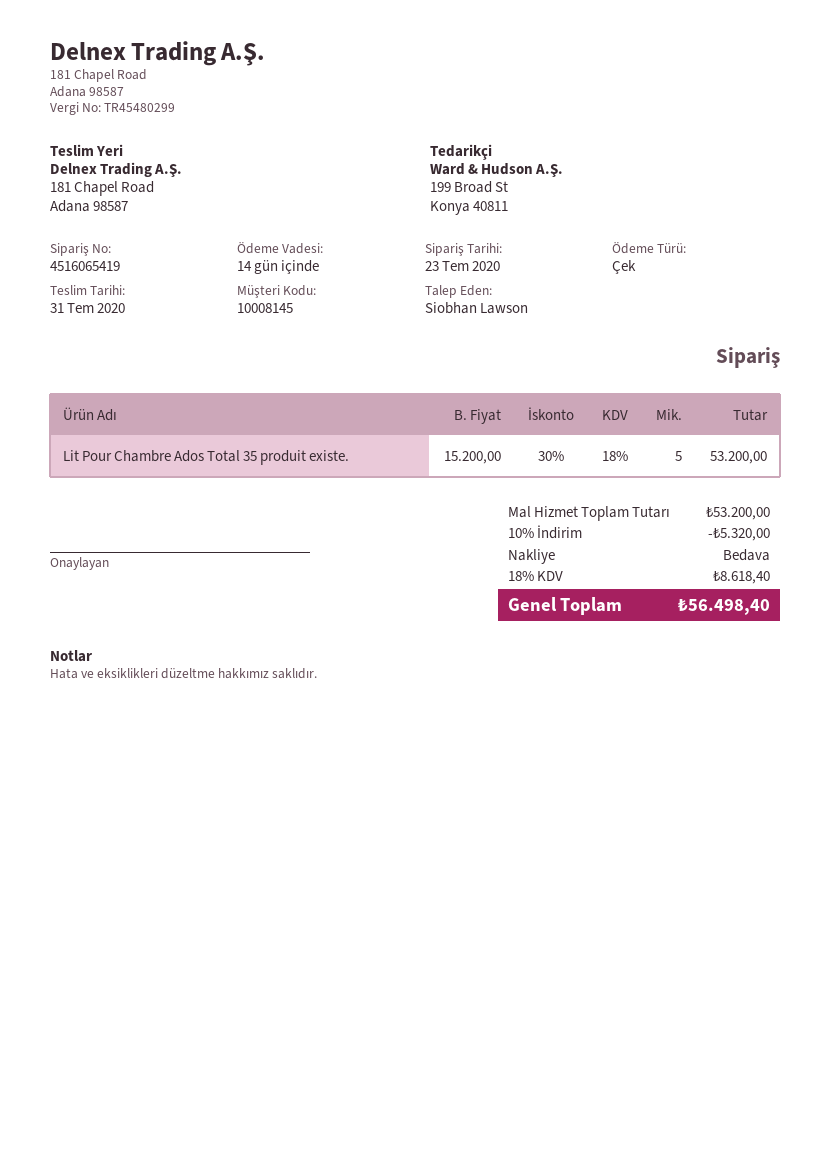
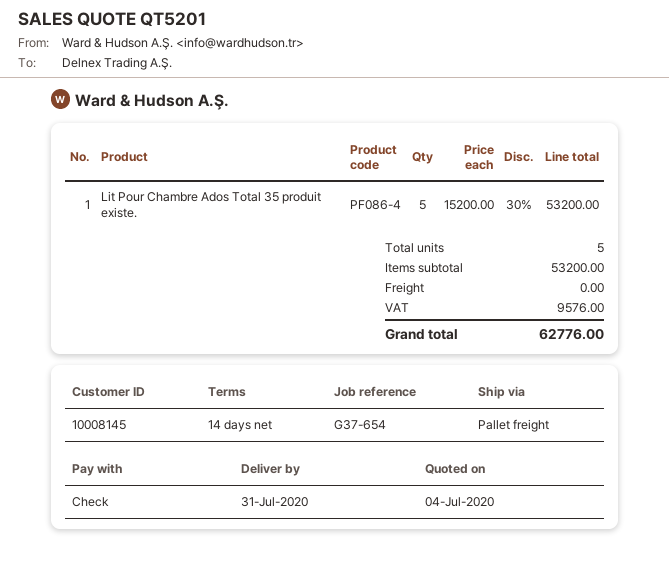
discount: 10% = 5320.00 -> none
tax: 8618.40 -> 9576.00
total: 56498.40 -> 62776.00

